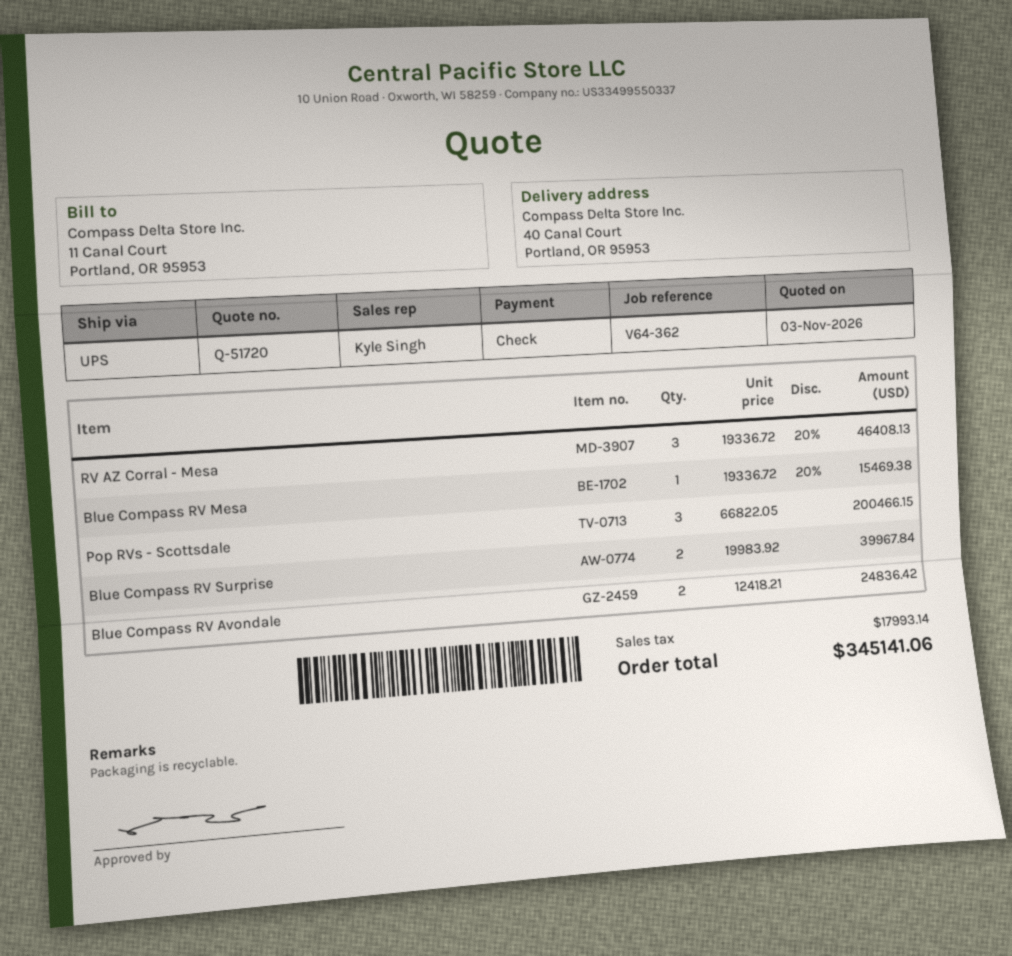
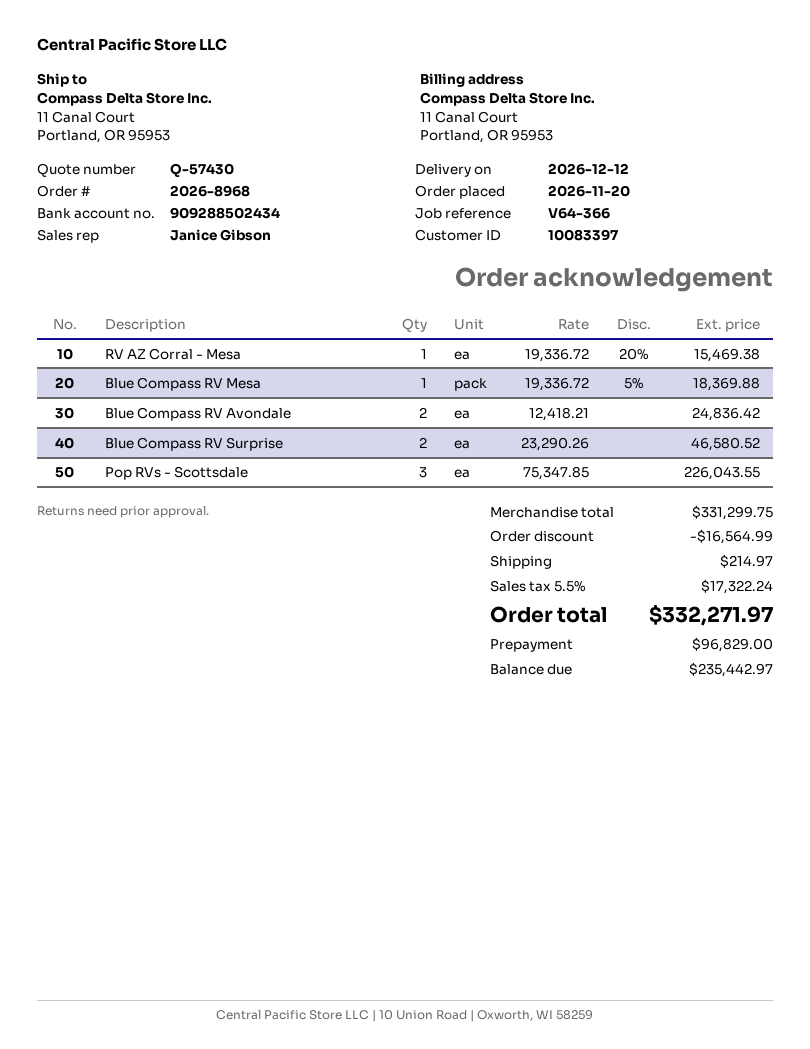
quote number: Q-51720 -> Q-57430
reference: V64-362 -> V64-366
sales rep: Kyle Singh -> Janice Gibson
ship to: 40 Canal Court, Portland, OR 95953 -> 11 Canal Court, Portland, OR 95953
RV AZ Corral - Mesa: 3 x 19336.72 - 20% = 46408.13 -> 1 x 19336.72 - 20% = 15469.38
Blue Compass RV Mesa: 1 x 19336.72 - 20% = 15469.38 -> 1 x 19336.72 - 5% = 18369.88
Pop RVs - Scottsdale: 3 x 66822.05 = 200466.15 -> 3 x 75347.85 = 226043.55
Blue Compass RV Surprise: 2 x 19983.92 = 39967.84 -> 2 x 23290.26 = 46580.52
discount: none -> 16564.99
shipping: none -> 214.97
tax: 17993.14 -> 17322.24
total: 345141.06 -> 332271.97

